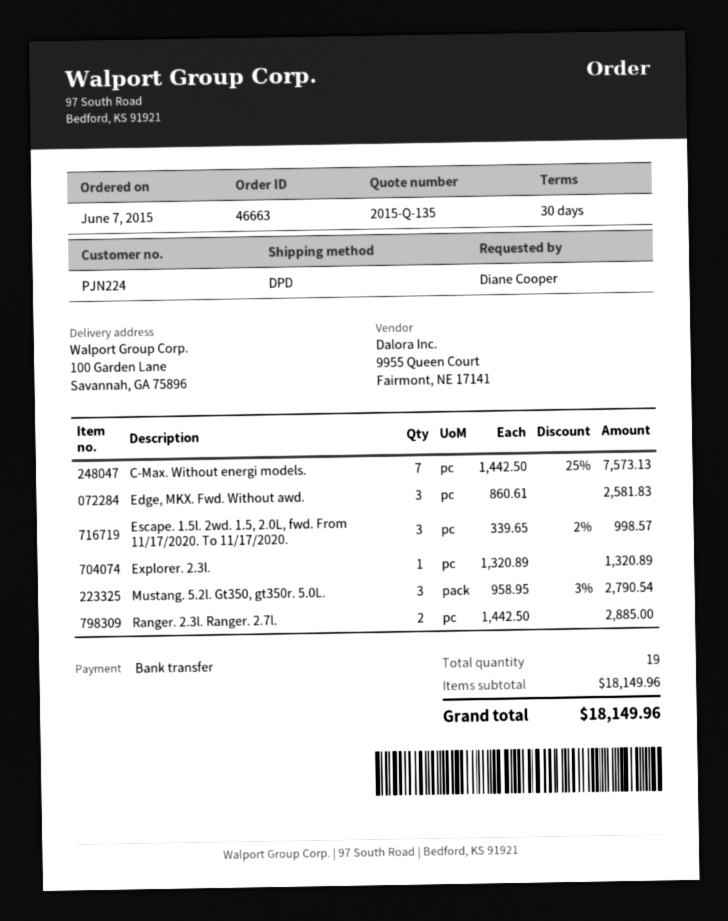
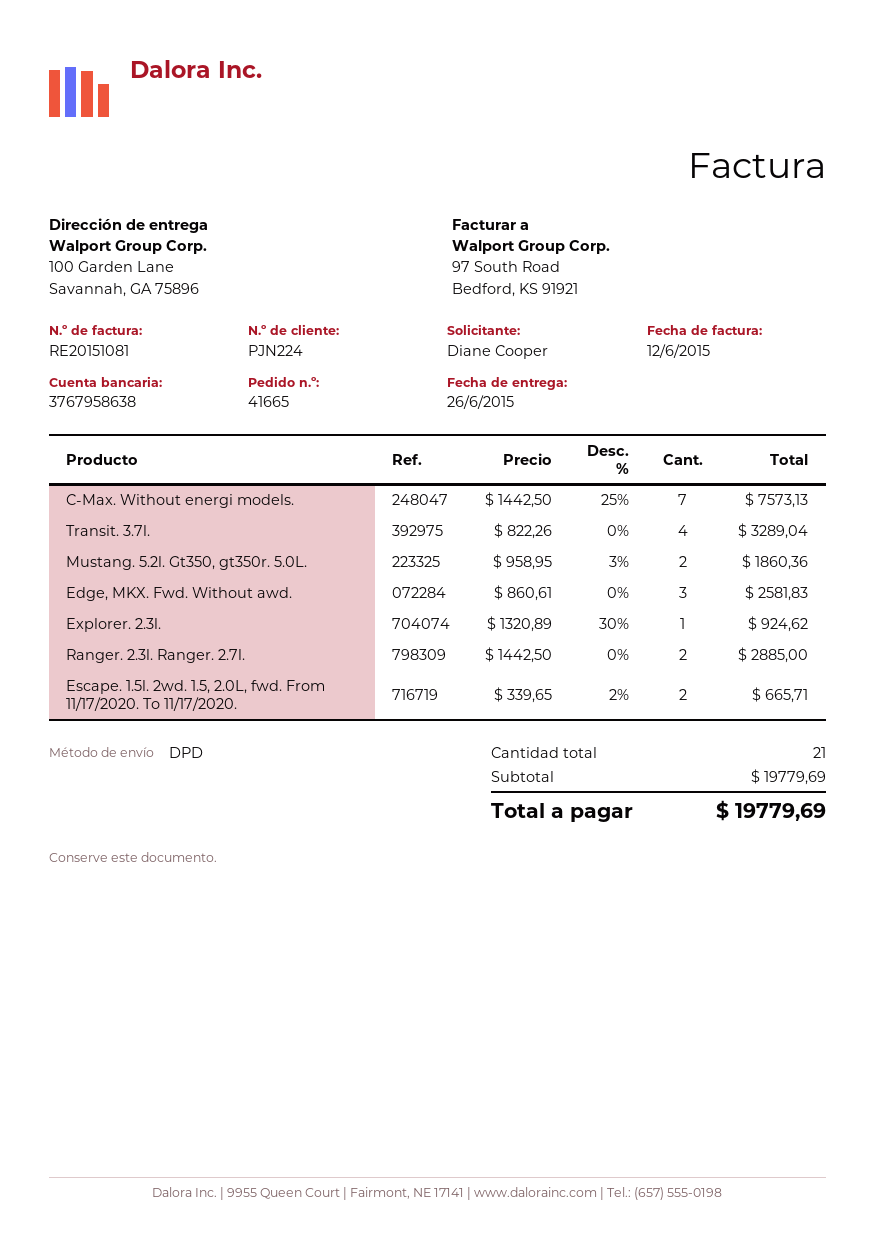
order number: 46663 -> 41665
Escape. 1.5l. 2wd. 1.5, 2.0L, fwd. From 11/17/2020. To 11/17/2020.: 3 x 339.65 - 2% = 998.57 -> 2 x 339.65 - 2% = 665.71
Explorer. 2.3l.: 1 x 1320.89 = 1320.89 -> 1 x 1320.89 - 30% = 924.62
Mustang. 5.2l. Gt350, gt350r. 5.0L.: 3 x 958.95 - 3% = 2790.54 -> 2 x 958.95 - 3% = 1860.36
Transit. 3.7l.: none -> 4 x 822.26 = 3289.04
total quantity: 19 -> 21
subtotal: 18149.96 -> 19779.69
total: 18149.96 -> 19779.69

